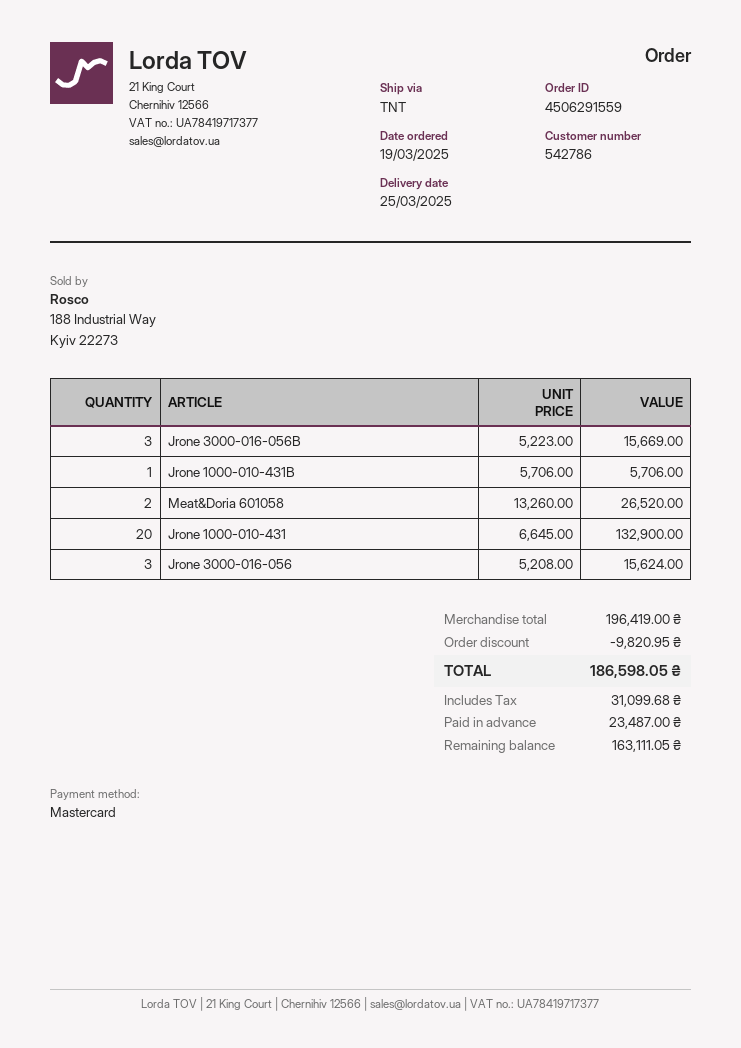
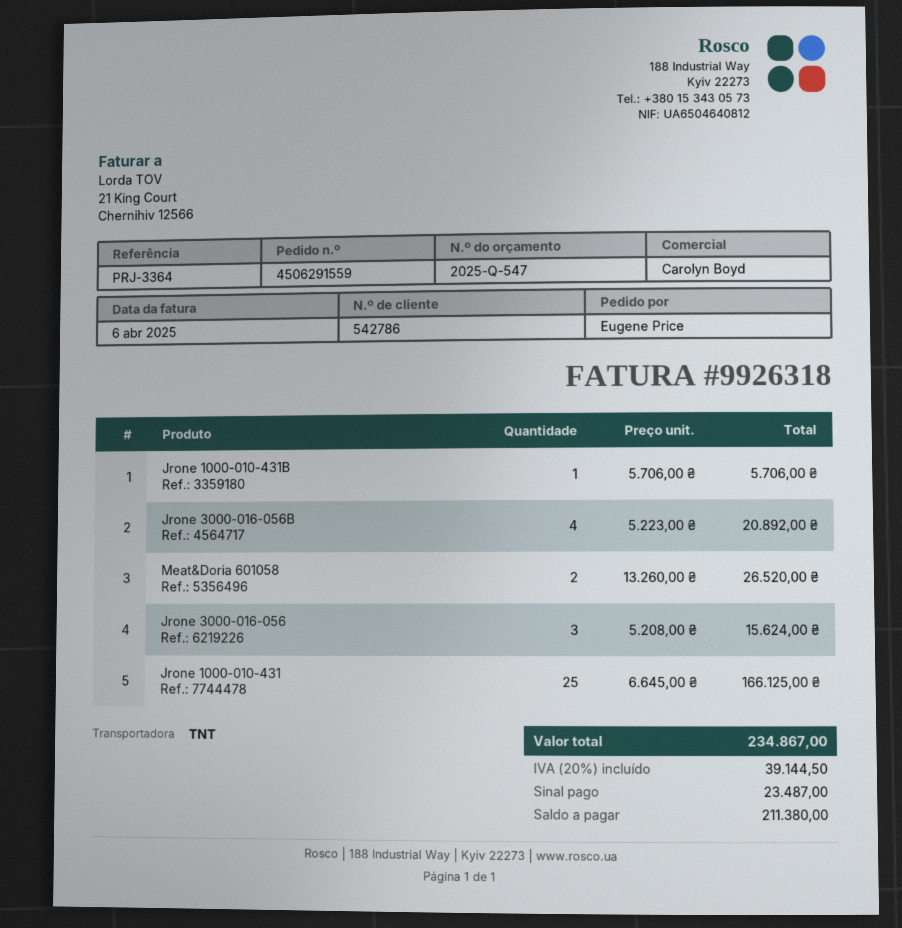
Jrone 3000-016-056B: 3 x 5223.00 = 15669.00 -> 4 x 5223.00 = 20892.00
Jrone 1000-010-431: 20 x 6645.00 = 132900.00 -> 25 x 6645.00 = 166125.00
discount: 9820.95 -> none
tax: 31099.68 -> 39144.50
total: 186598.05 -> 234867.00
balance: 163111.05 -> 211380.00

